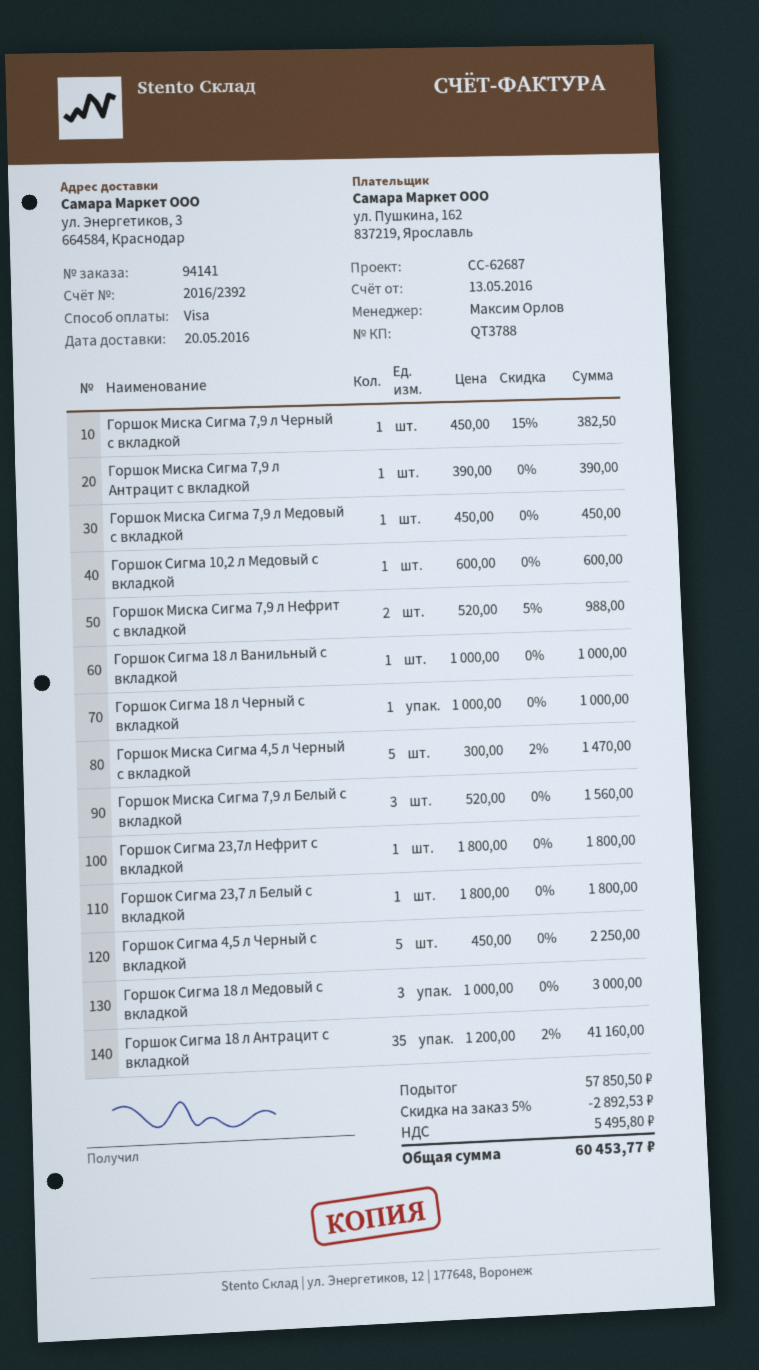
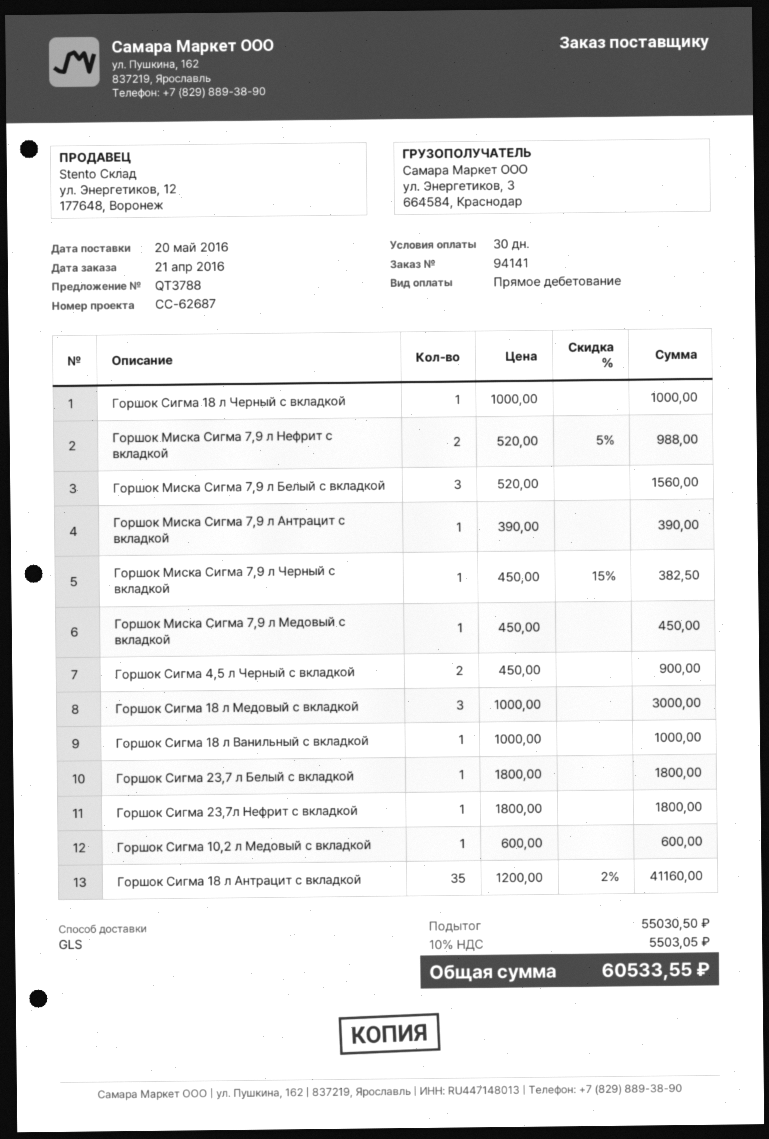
payment method: Visa -> direct debit
Горшок Миска Сигма 4,5 л Черный с вкладкой: 5 x 300.00 - 2% = 1470.00 -> none
Горшок Сигма 4,5 л Черный с вкладкой: 5 x 450.00 = 2250.00 -> 2 x 450.00 = 900.00
subtotal: 57850.50 -> 55030.50
discount: 5% = 2892.53 -> none
tax: 5495.80 -> 5503.05
total: 60453.77 -> 60533.55

